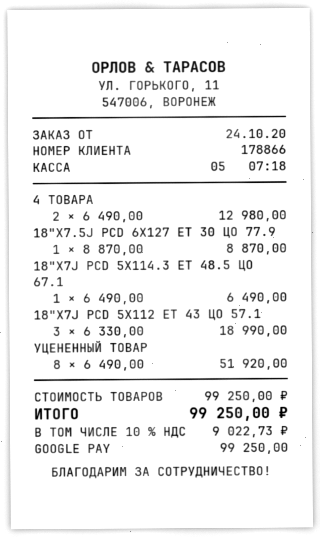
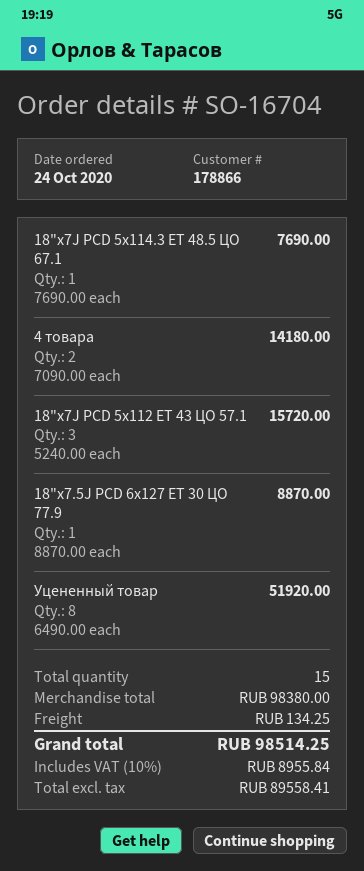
4 ТОВАРА: 2 x 6490.00 = 12980.00 -> 2 x 7090.00 = 14180.00
18"X7J PCD 5X114.3 ЕТ 48.5 ЦО 67.1: 1 x 6490.00 = 6490.00 -> 1 x 7690.00 = 7690.00
18"X7J PCD 5X112 ЕТ 43 ЦО 57.1: 3 x 6330.00 = 18990.00 -> 3 x 5240.00 = 15720.00
subtotal: 99250.00 -> 98380.00
shipping: none -> 134.25
tax: 10% = 9022.73 -> 10% = 8955.84
total: 99250.00 -> 98514.25

